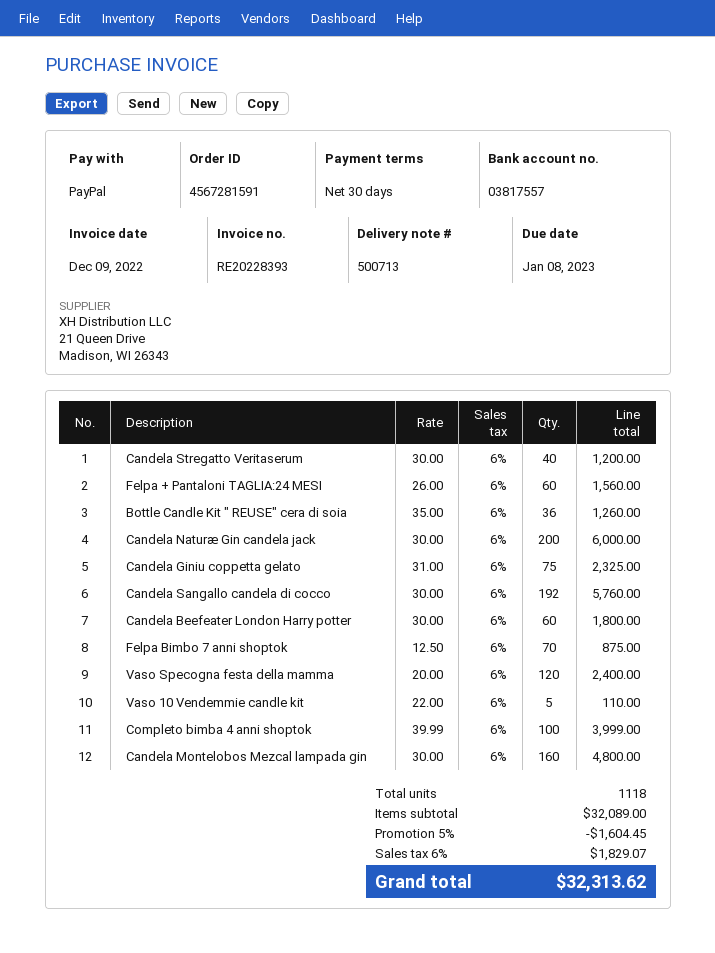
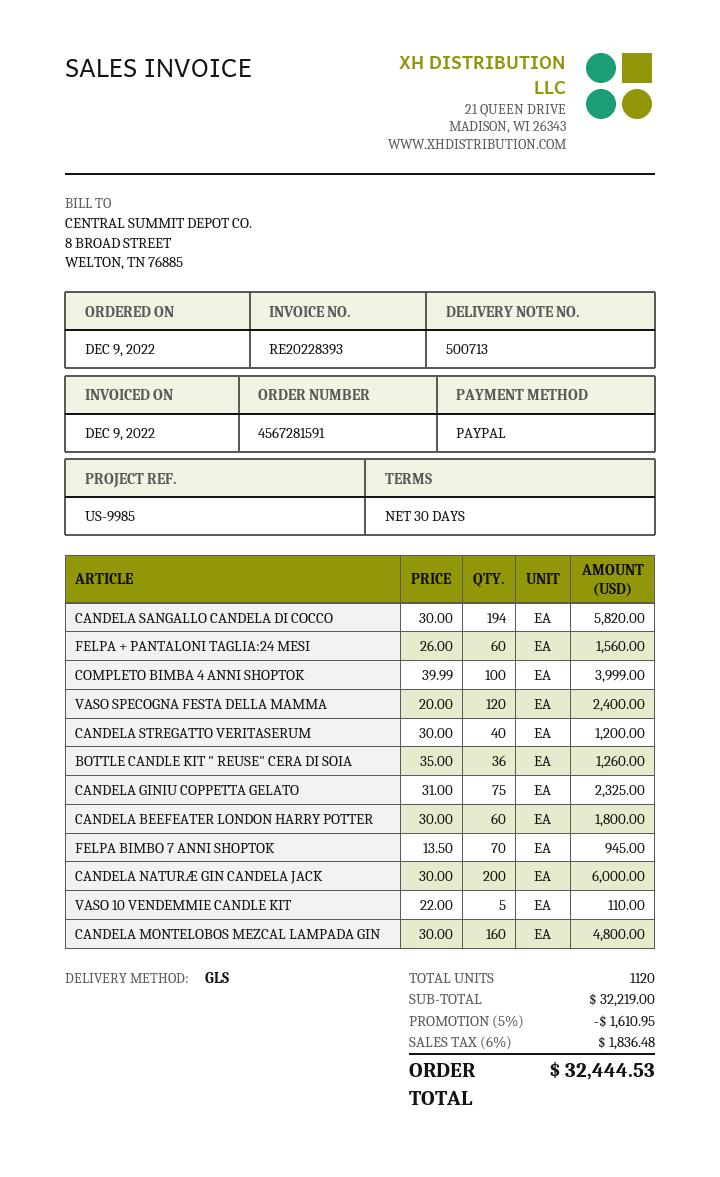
Candela Sangallo candela di cocco: 192 x 30.00 = 5760.00 -> 194 x 30.00 = 5820.00
Felpa Bimbo 7 anni shoptok: 70 x 12.50 = 875.00 -> 70 x 13.50 = 945.00
total quantity: 1118 -> 1120
subtotal: 32089.00 -> 32219.00
discount: 5% = 1604.45 -> 5% = 1610.95
tax: 6% = 1829.07 -> 6% = 1836.48
total: 32313.62 -> 32444.53

